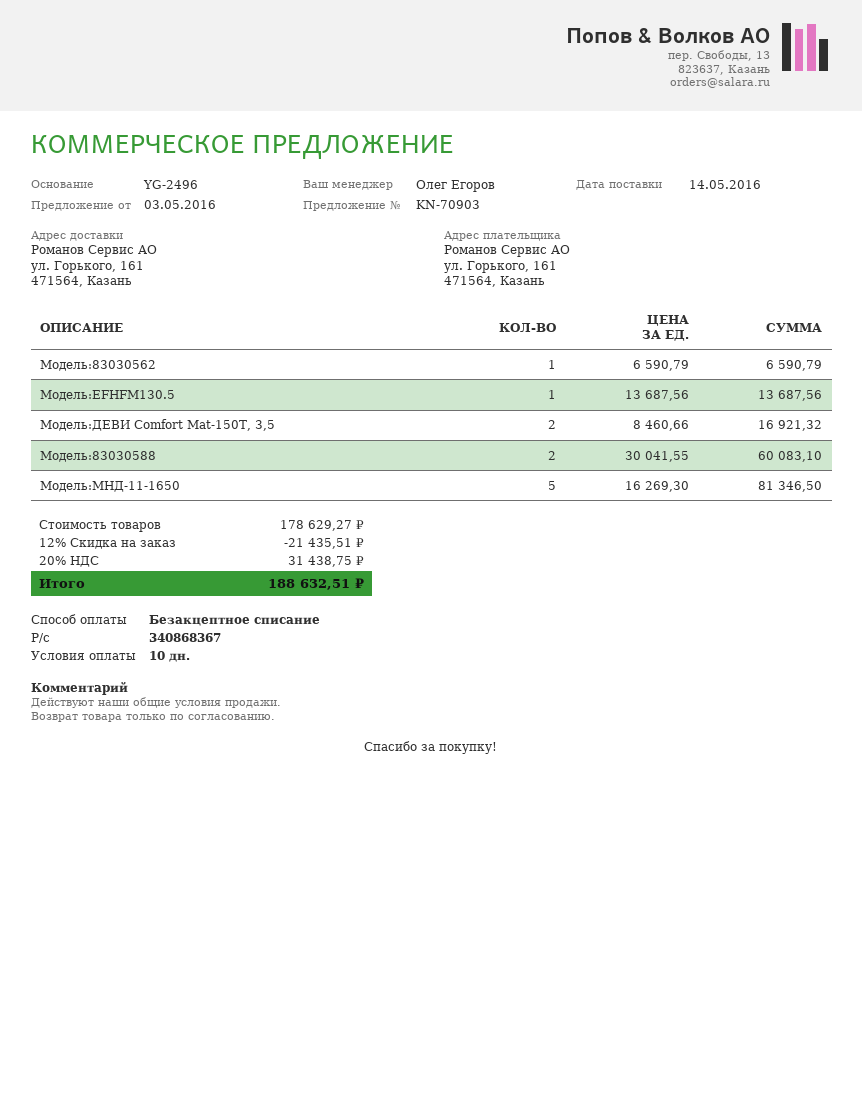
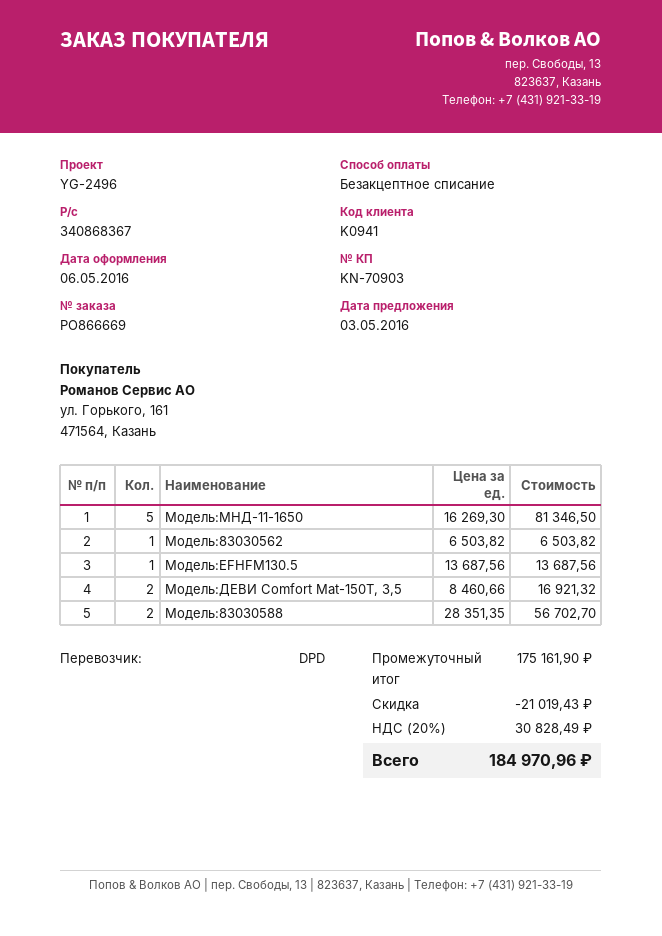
Модель:83030562: 1 x 6590.79 = 6590.79 -> 1 x 6503.82 = 6503.82
Модель:83030588: 2 x 30041.55 = 60083.10 -> 2 x 28351.35 = 56702.70
subtotal: 178629.27 -> 175161.90
discount: 21435.51 -> 21019.43
tax: 20% = 31438.75 -> 20% = 30828.49
total: 188632.51 -> 184970.96

